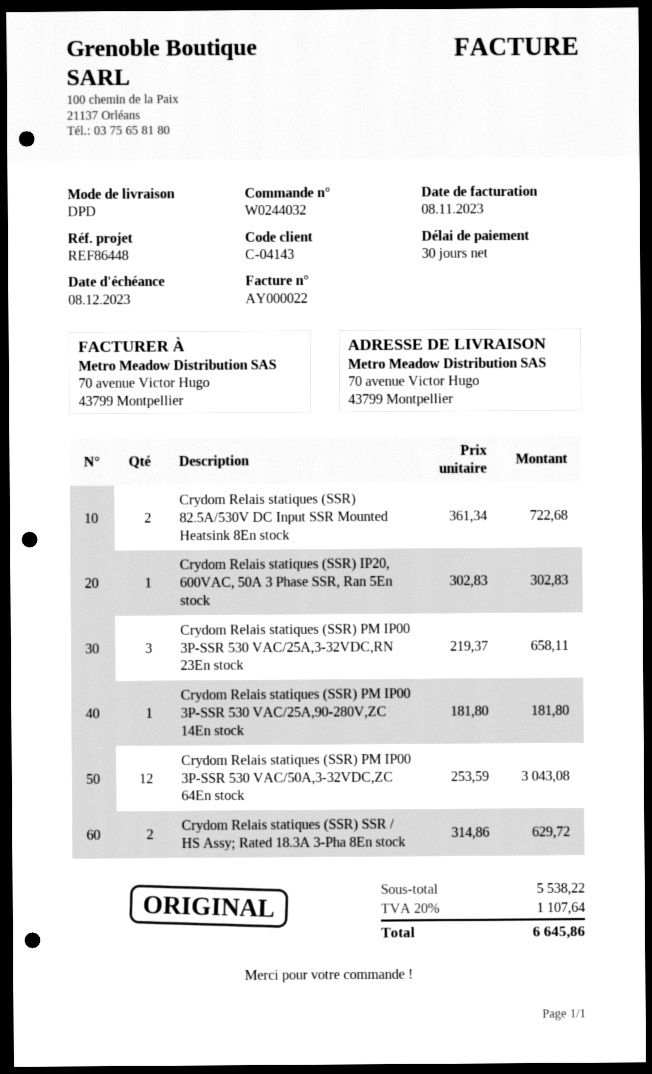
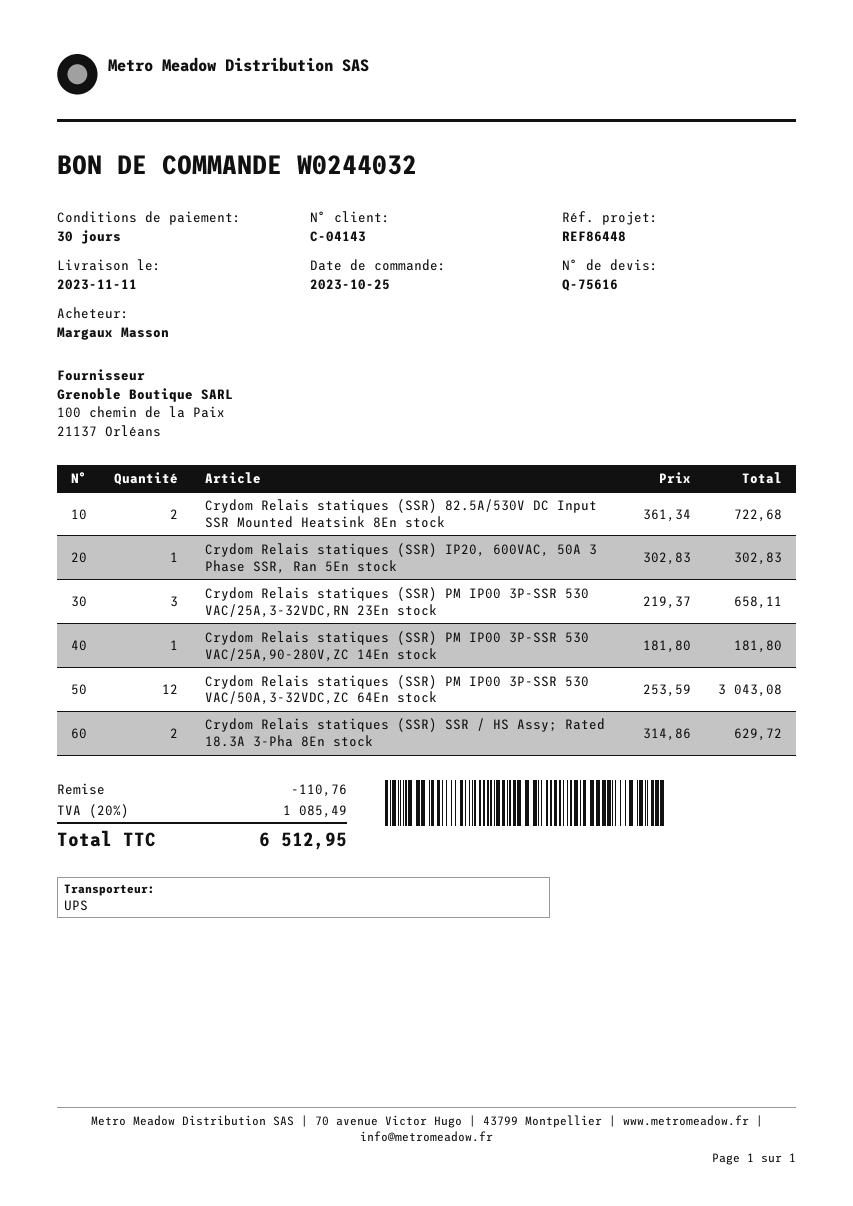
shipping method: DPD -> UPS
discount: none -> 110.76
tax: 20% = 1107.64 -> 20% = 1085.49
total: 6645.86 -> 6512.95

